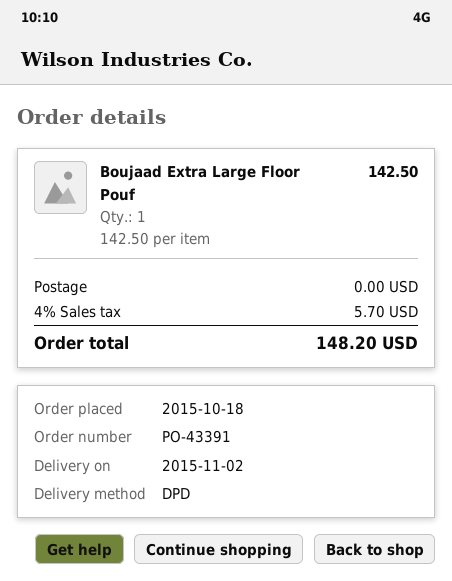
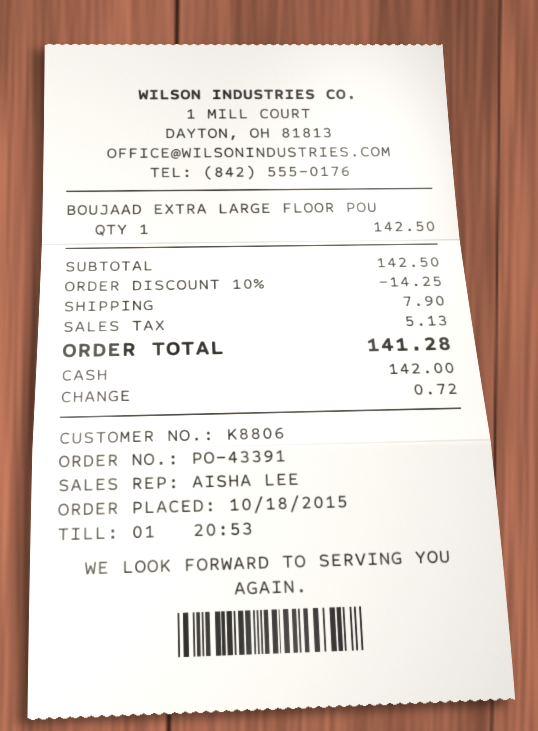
discount: none -> 10% = 14.25
shipping: 0.00 -> 7.90
tax: 5.70 -> 5.13
total: 148.20 -> 141.28

